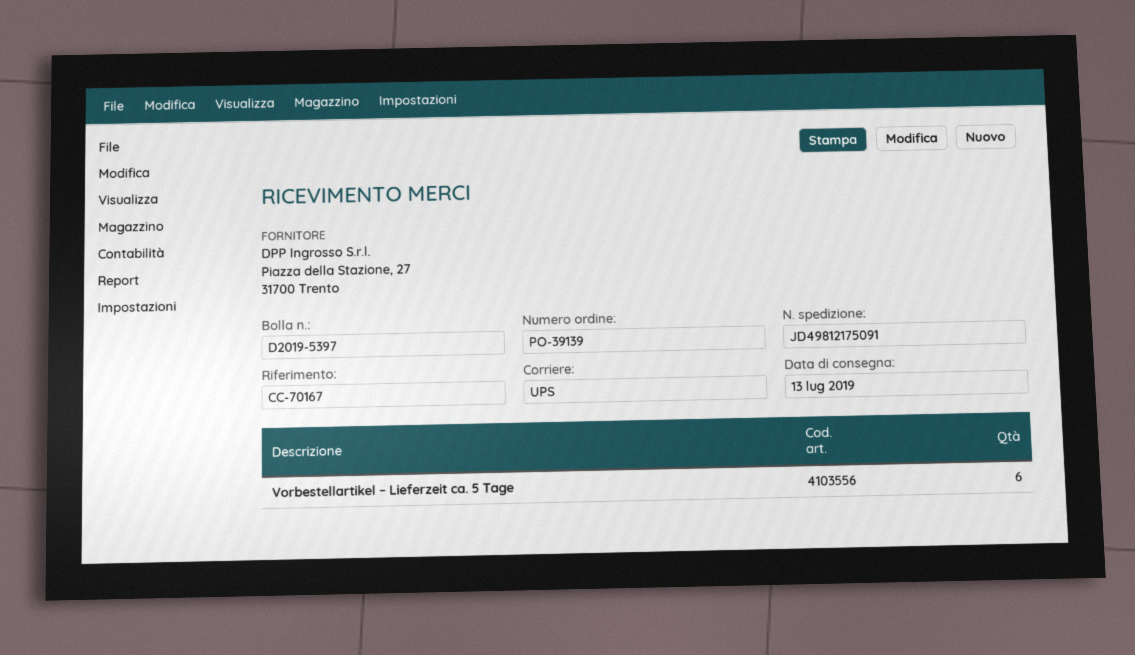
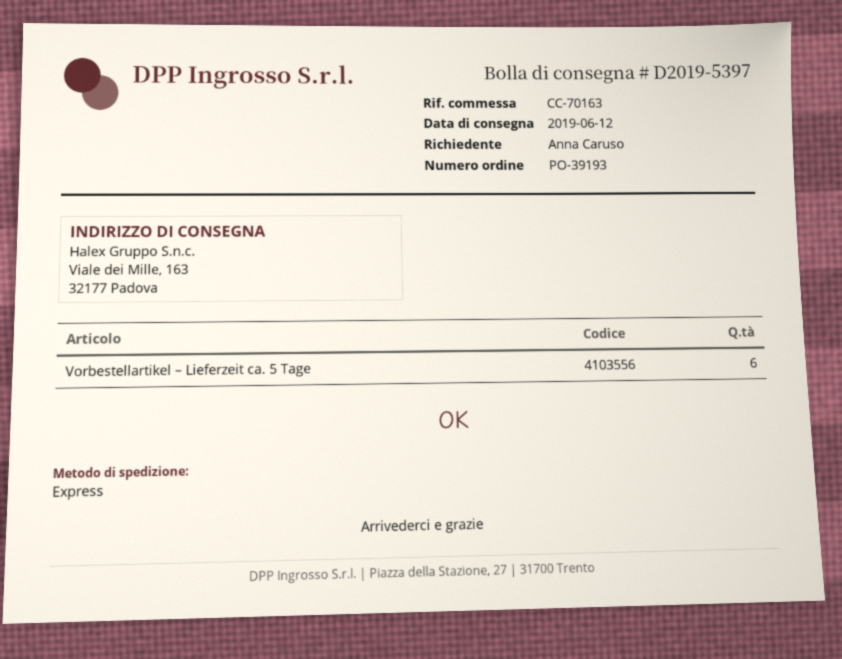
order number: PO-39139 -> PO-39193
delivery date: 2019-07-13 -> 2019-06-12
reference: CC-70167 -> CC-70163
shipping method: UPS -> express

